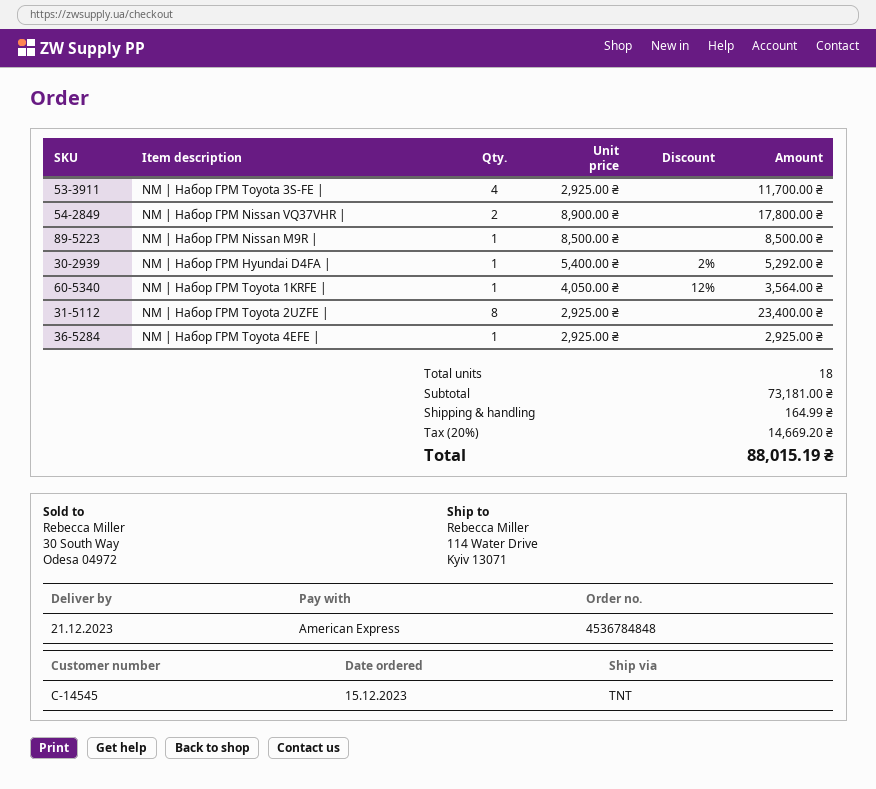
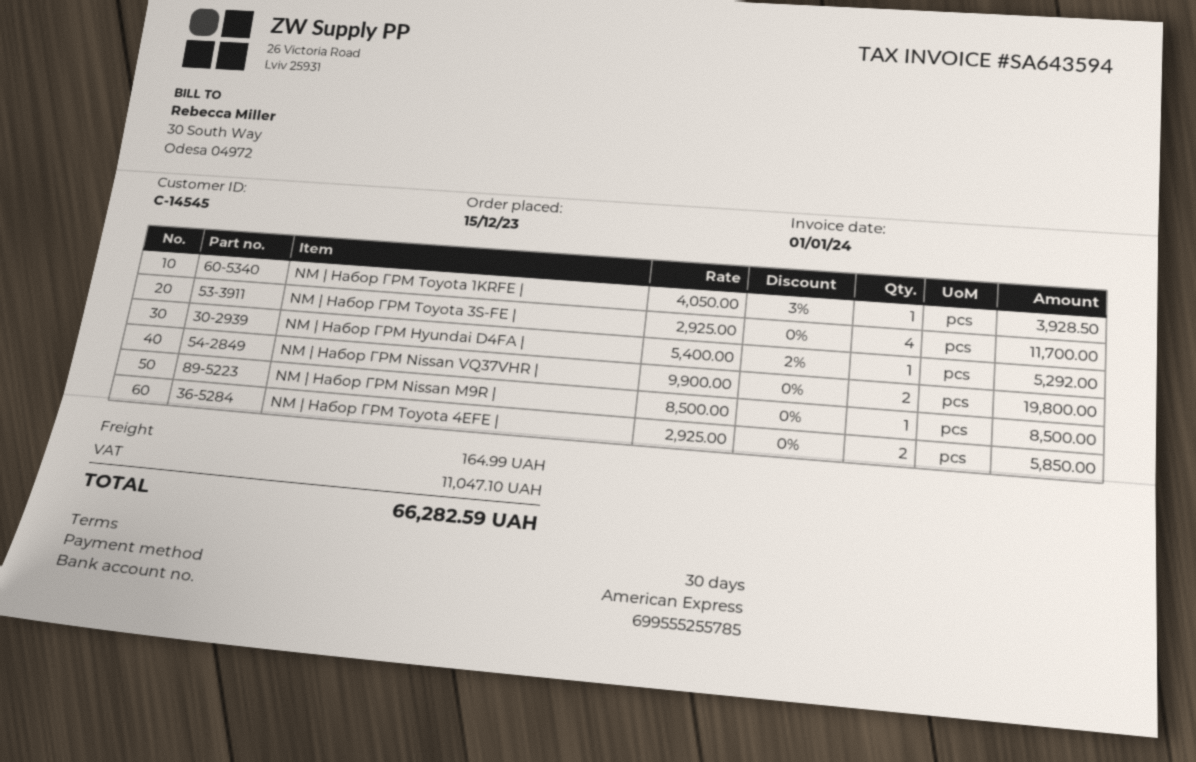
NM | Набор ГРМ Nissan VQ37VHR |: 2 x 8900.00 = 17800.00 -> 2 x 9900.00 = 19800.00
NM | Набор ГРМ Toyota 1KRFE |: 1 x 4050.00 - 12% = 3564.00 -> 1 x 4050.00 - 3% = 3928.50
NM | Набор ГРМ Toyota 2UZFE |: 8 x 2925.00 = 23400.00 -> none
NM | Набор ГРМ Toyota 4EFE |: 1 x 2925.00 = 2925.00 -> 2 x 2925.00 = 5850.00
tax: 14669.20 -> 11047.10
total: 88015.19 -> 66282.59

